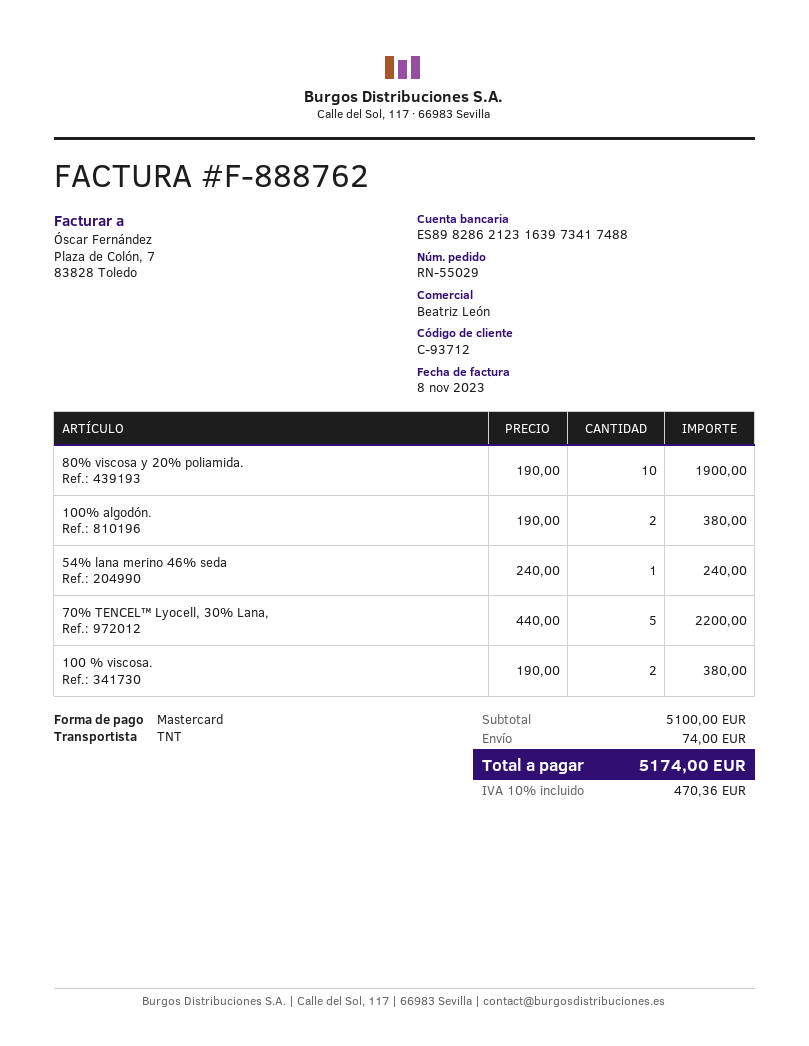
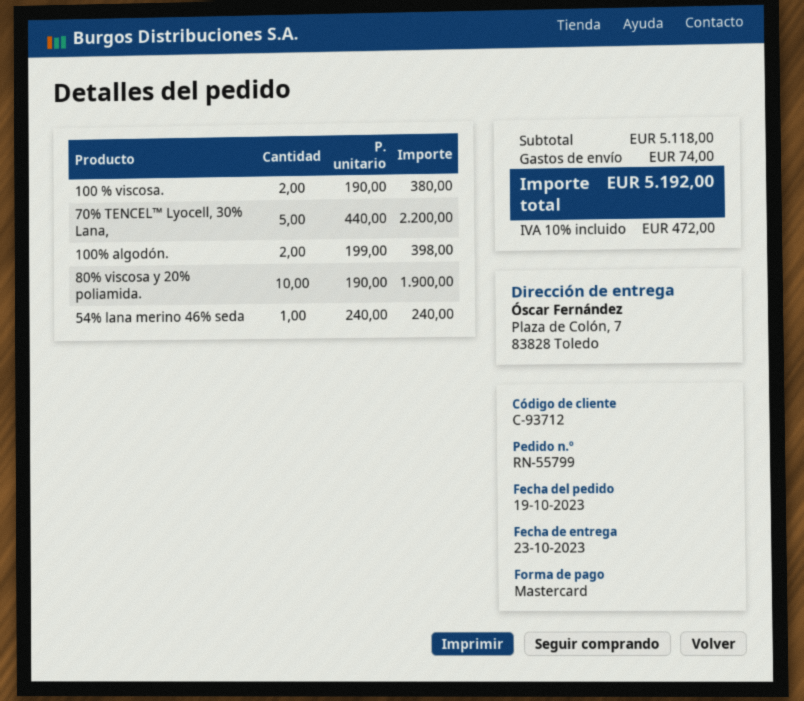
order number: RN-55029 -> RN-55799
100% algodón.: 2 x 190.00 = 380.00 -> 2 x 199.00 = 398.00
subtotal: 5100.00 -> 5118.00
tax: 10% = 470.36 -> 10% = 472.00
total: 5174.00 -> 5192.00

